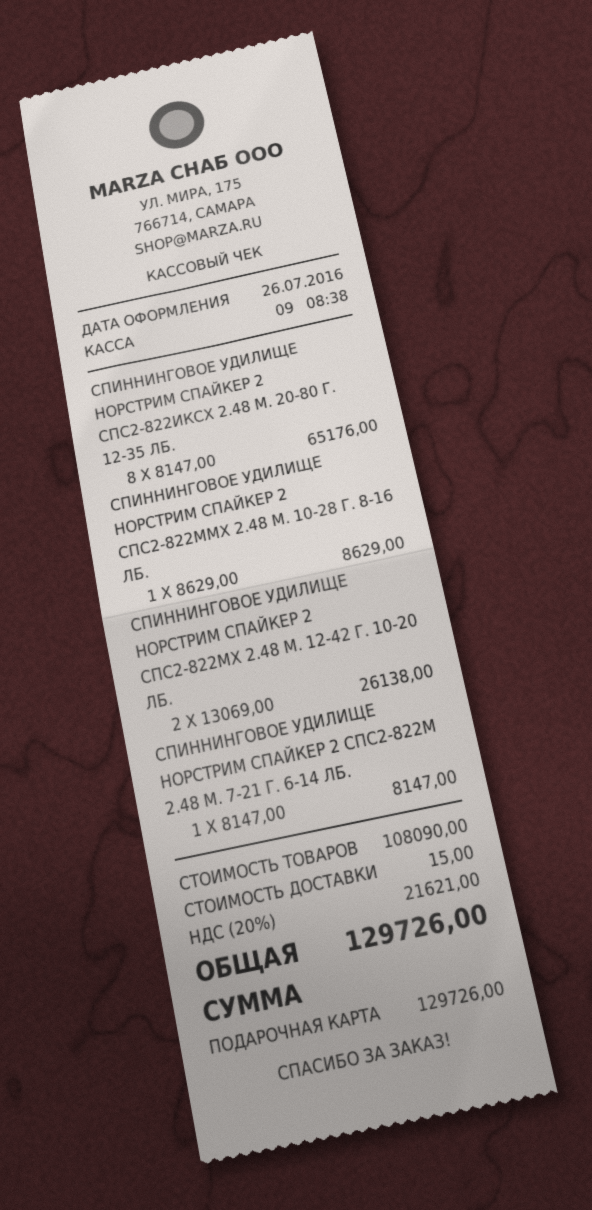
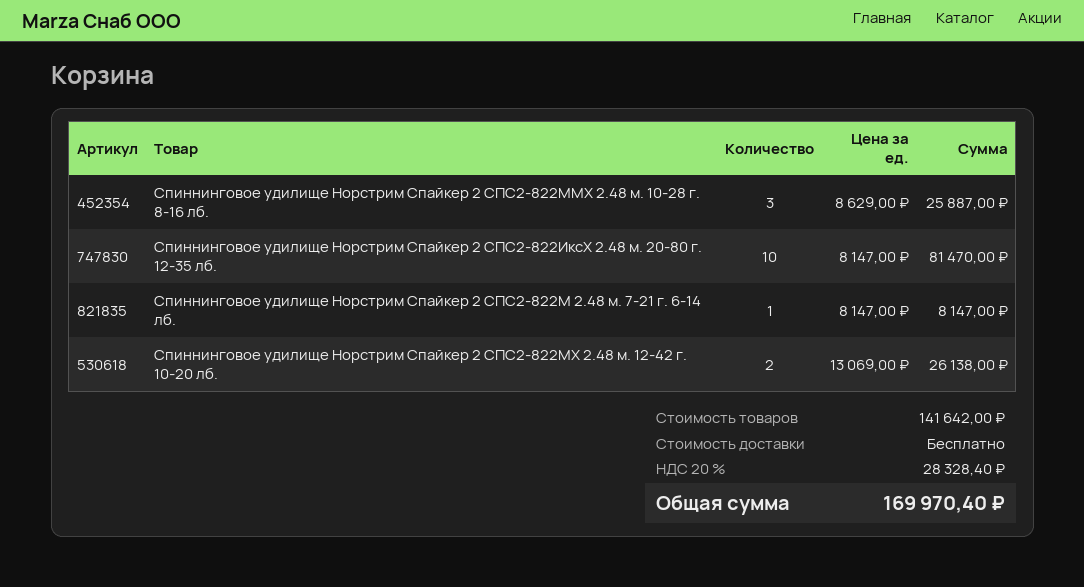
СПИННИНГОВОЕ УДИЛИЩЕ НОРСТРИМ СПАЙКЕР 2 СПС2-822ИКСХ 2.48 М. 20-80 Г. 12-35 ЛБ.: 8 x 8147.00 = 65176.00 -> 10 x 8147.00 = 81470.00
СПИННИНГОВОЕ УДИЛИЩЕ НОРСТРИМ СПАЙКЕР 2 СПС2-822ММХ 2.48 М. 10-28 Г. 8-16 ЛБ.: 1 x 8629.00 = 8629.00 -> 3 x 8629.00 = 25887.00
subtotal: 108090.00 -> 141642.00
shipping: 15.00 -> 0.00
tax: 20% = 21621.00 -> 20% = 28328.40
total: 129726.00 -> 169970.40

